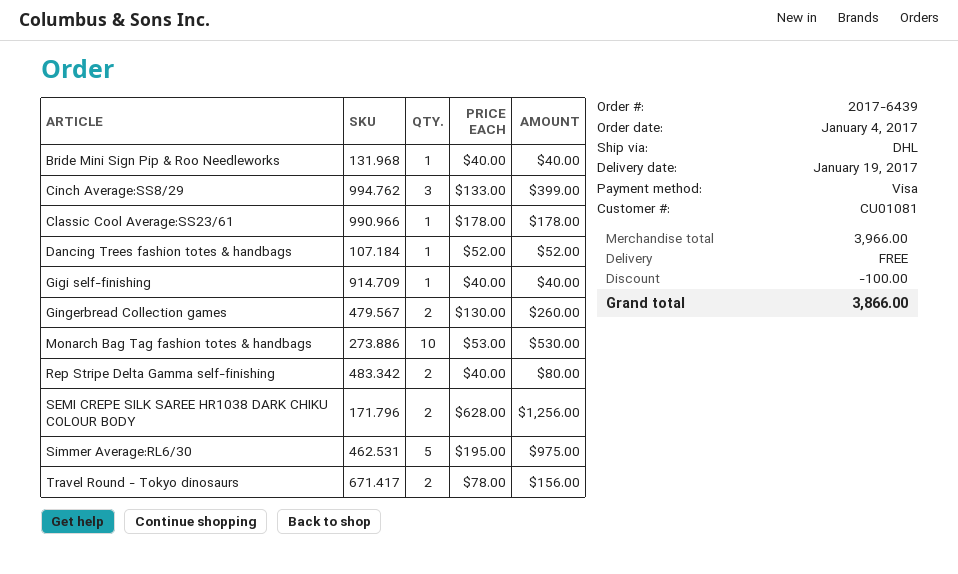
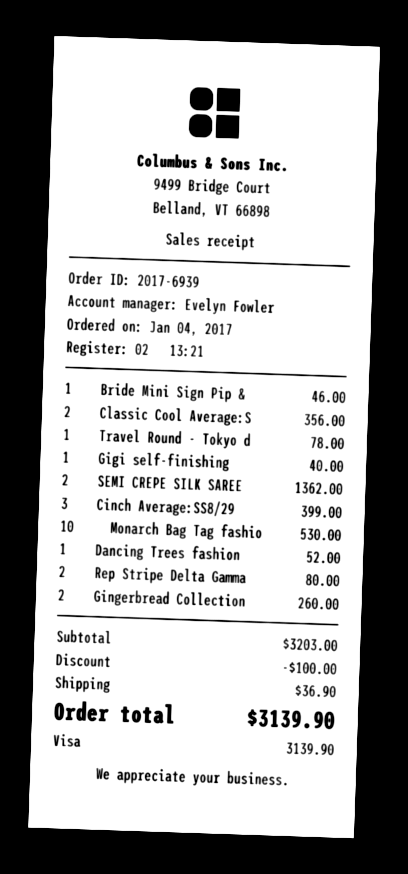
order number: 2017-6439 -> 2017-6939
Bride Mini Sign Pip & Roo Needleworks: 1 for 40.00 -> 1 for 46.00
Classic Cool Average:SS23/61: 1 for 178.00 -> 2 for 356.00
SEMI CREPE SILK SAREE HR1038 DARK CHIKU COLOUR BODY: 2 for 1256.00 -> 2 for 1362.00
Simmer Average:RL6/30: 5 for 975.00 -> none
Travel Round - Tokyo dinosaurs: 2 for 156.00 -> 1 for 78.00
subtotal: 3966.00 -> 3203.00
shipping: 0.00 -> 36.90
total: 3866.00 -> 3139.90

